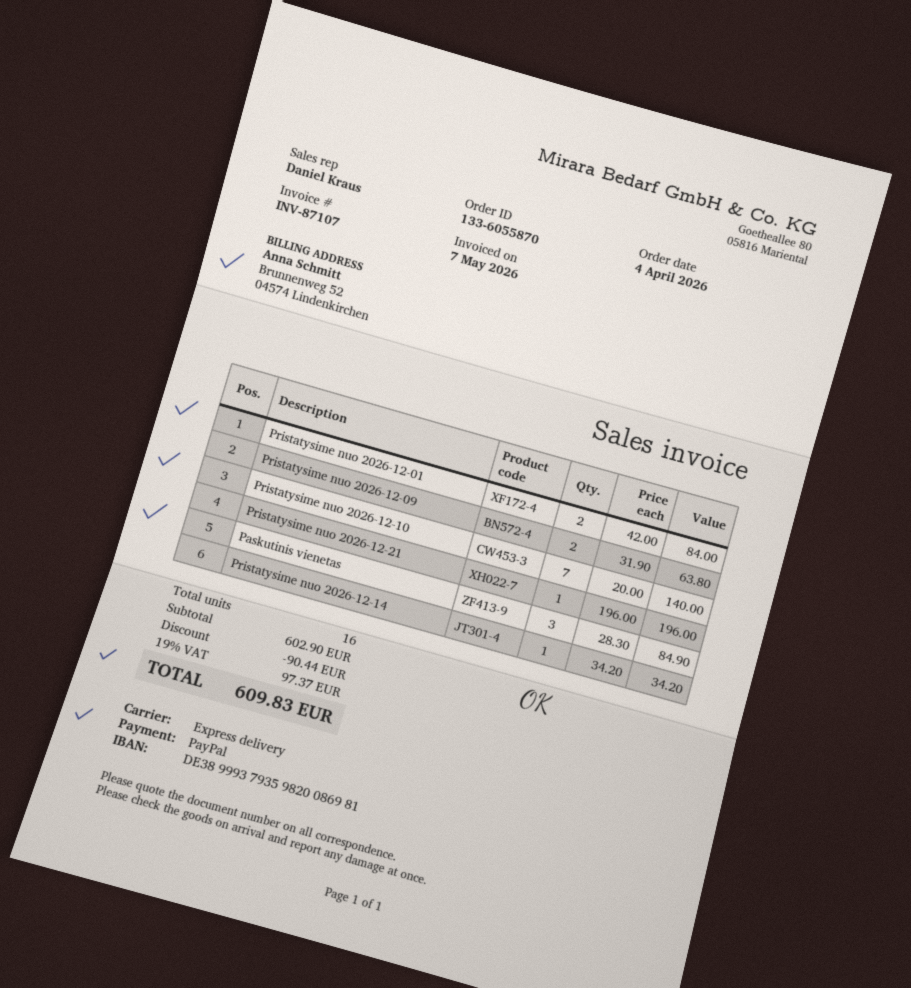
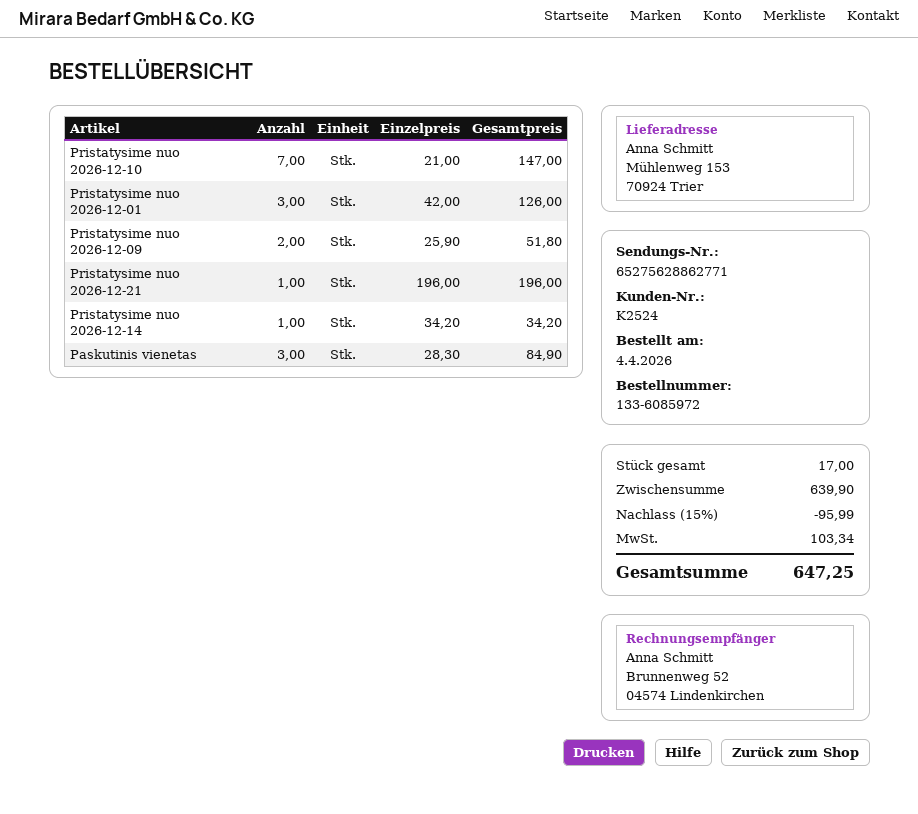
order number: 133-6055870 -> 133-6085972
Pristatysime nuo 2026‑12‑01: 2 x 42.00 = 84.00 -> 3 x 42.00 = 126.00
Pristatysime nuo 2026‑12‑09: 2 x 31.90 = 63.80 -> 2 x 25.90 = 51.80
Pristatysime nuo 2026‑12‑10: 7 x 20.00 = 140.00 -> 7 x 21.00 = 147.00
total quantity: 16 -> 17
subtotal: 602.90 -> 639.90
discount: 90.44 -> 95.99
tax: 97.37 -> 103.34
total: 609.83 -> 647.25

